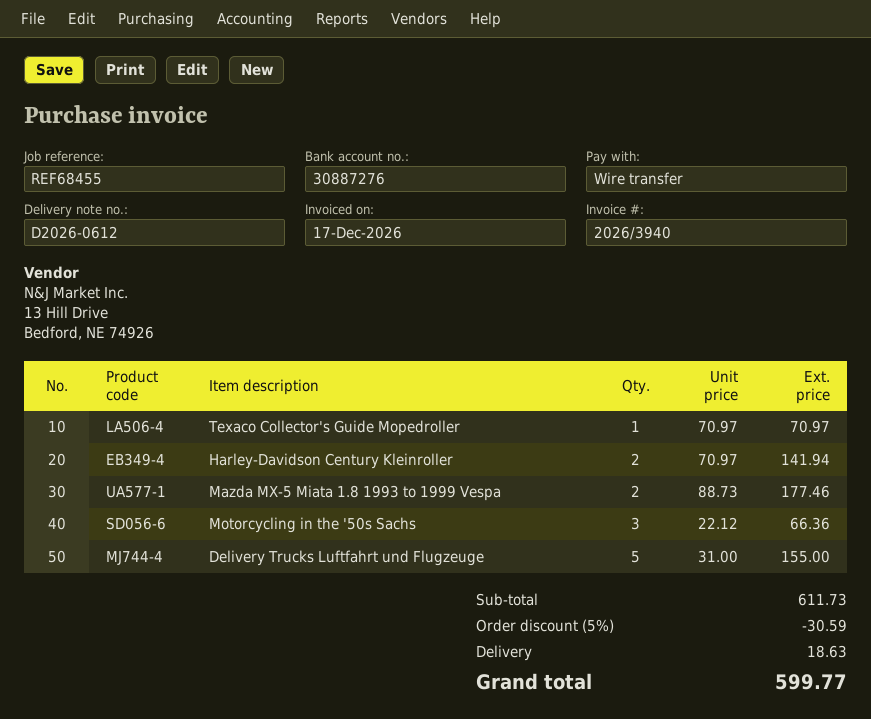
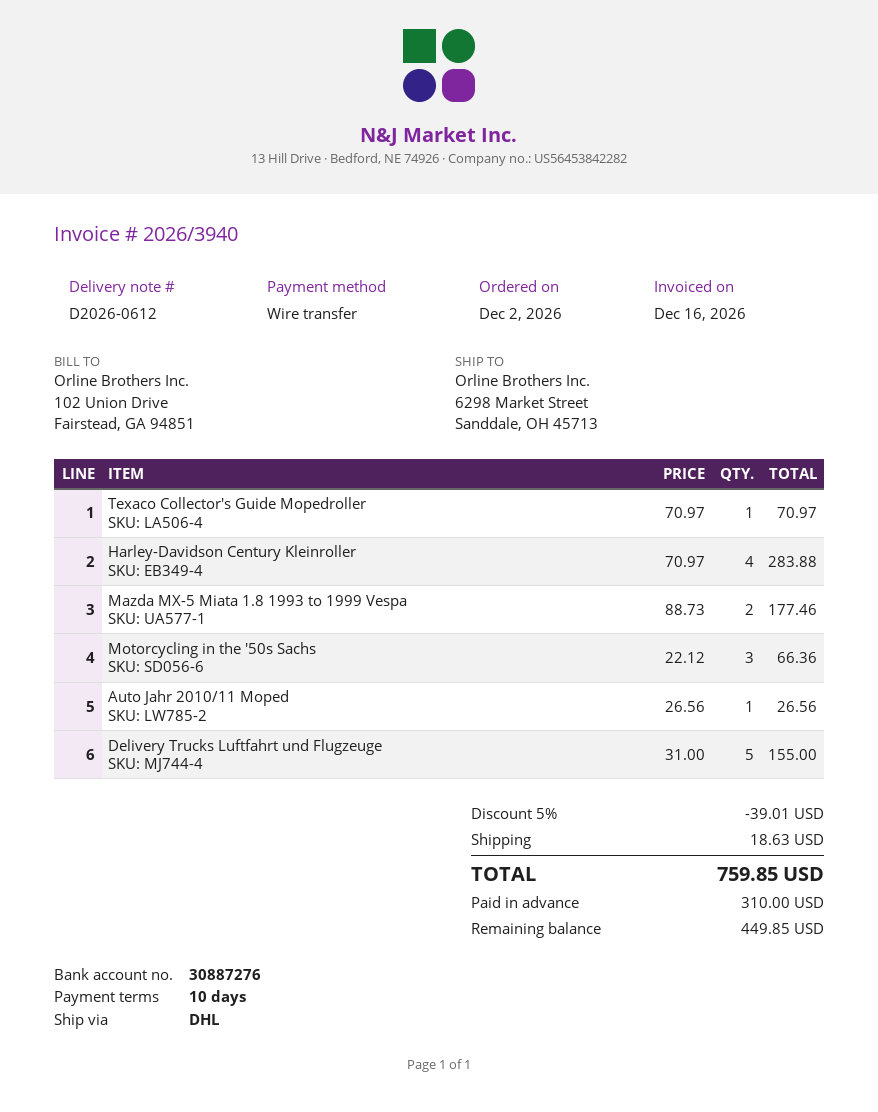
invoice date: 2026-12-17 -> 2026-12-16
Harley-Davidson Century Kleinroller: 2 x 70.97 = 141.94 -> 4 x 70.97 = 283.88
Auto Jahr 2010/11 Moped: none -> 1 x 26.56 = 26.56
discount: 5% = 30.59 -> 5% = 39.01
total: 599.77 -> 759.85

